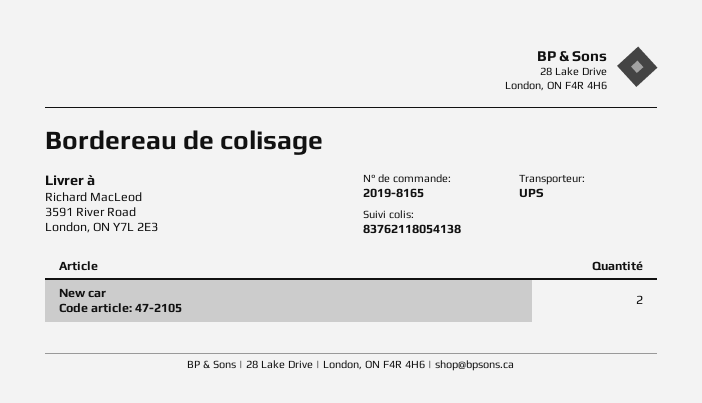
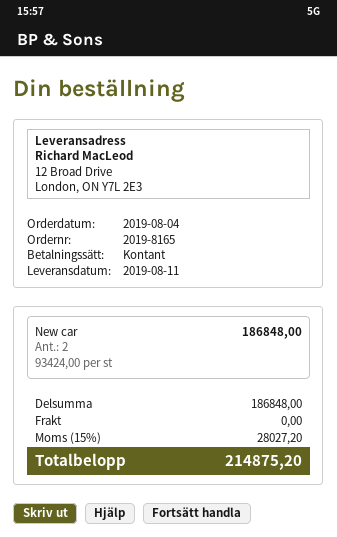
ship to: 3591 River Road, London, ON Y7L 2E3 -> 12 Broad Drive, London, ON Y7L 2E3

